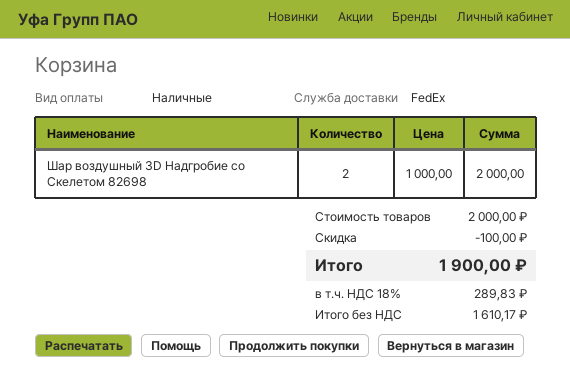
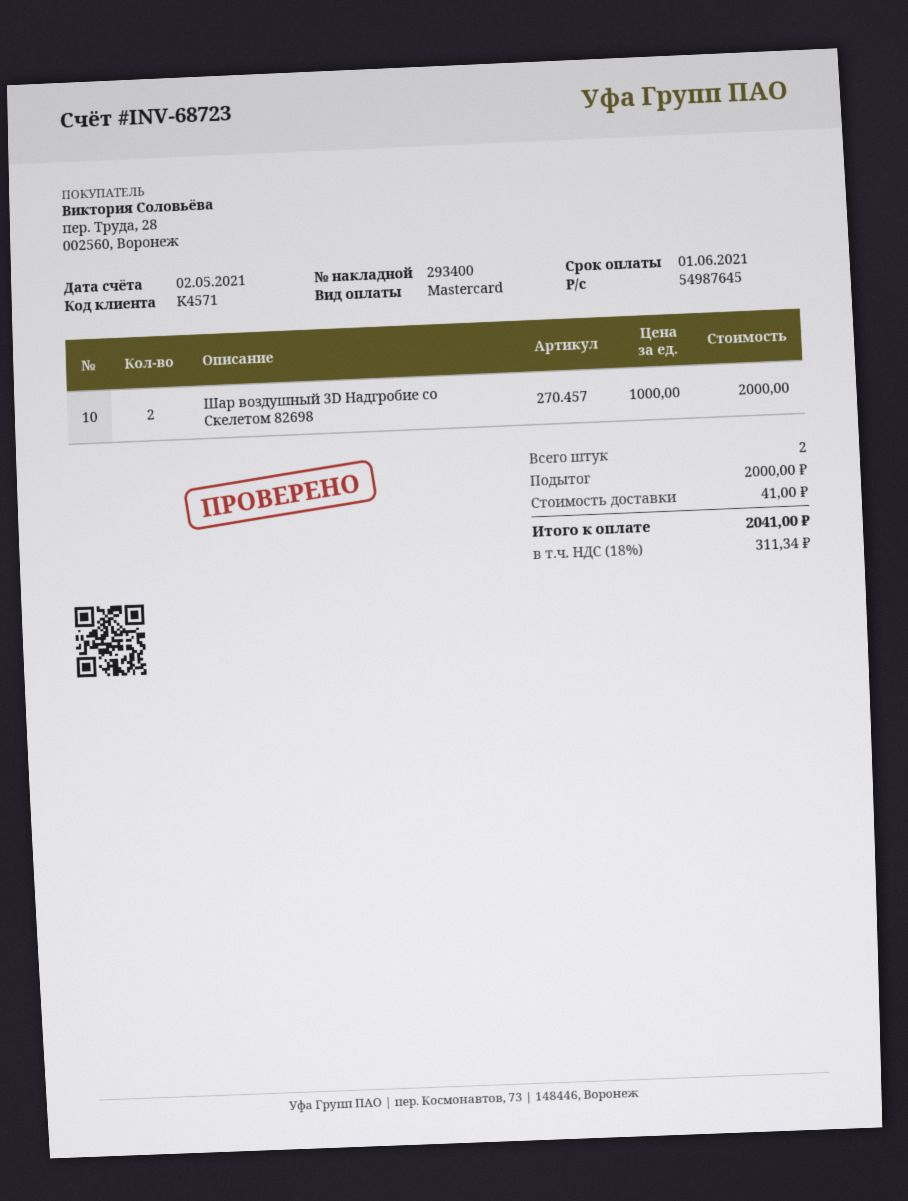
payment method: cash -> Mastercard
discount: 100.00 -> none
shipping: none -> 41.00
tax: 18% = 289.83 -> 18% = 311.34
total: 1900.00 -> 2041.00

